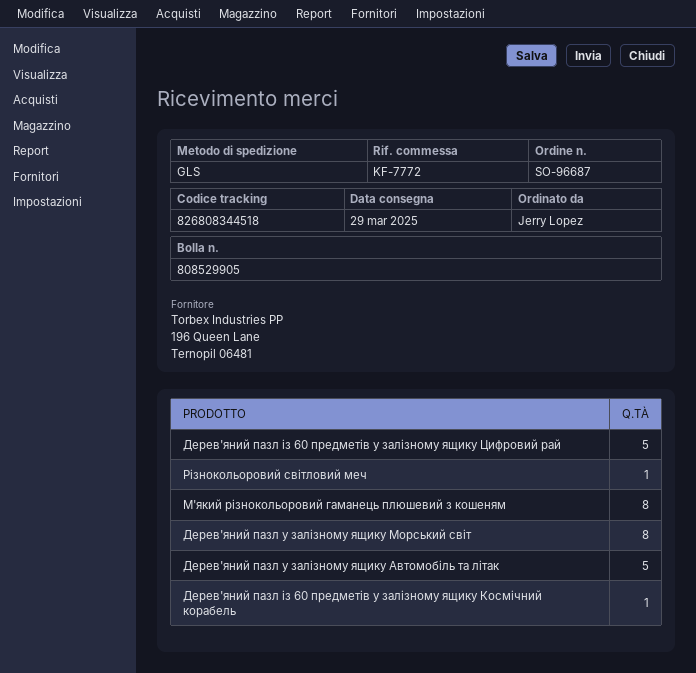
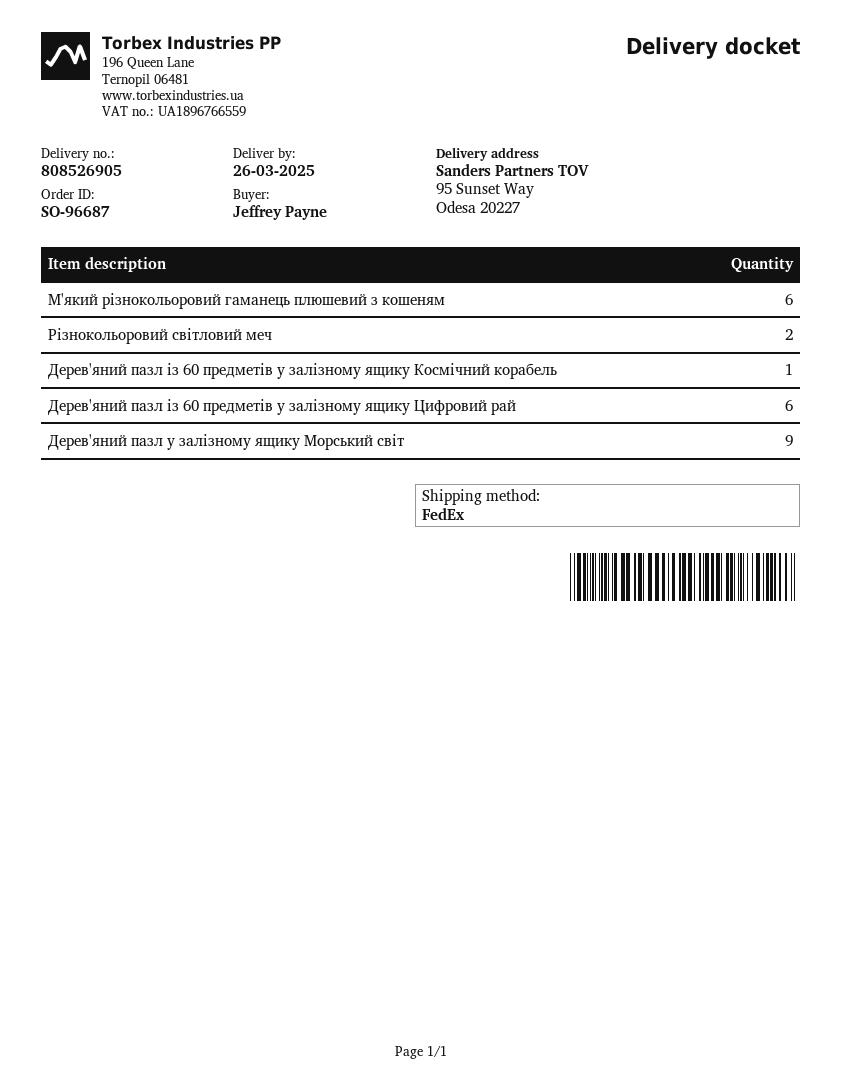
delivery note number: 808529905 -> 808526905
delivery date: 2025-03-29 -> 2025-03-26
ordered by: Jerry Lopez -> Jeffrey Payne
shipping method: GLS -> FedEx
Дерев'яний пазл із 60 предметів у залізному ящику Цифровий рай: 5 -> 6
Різнокольоровий світловий меч: 1 -> 2
М'який різнокольоровий гаманець плюшевий з кошеням: 8 -> 6
Дерев'яний пазл у залізному ящику Морський світ: 8 -> 9
Дерев'яний пазл у залізному ящику Автомобіль та літак: 5 -> none

